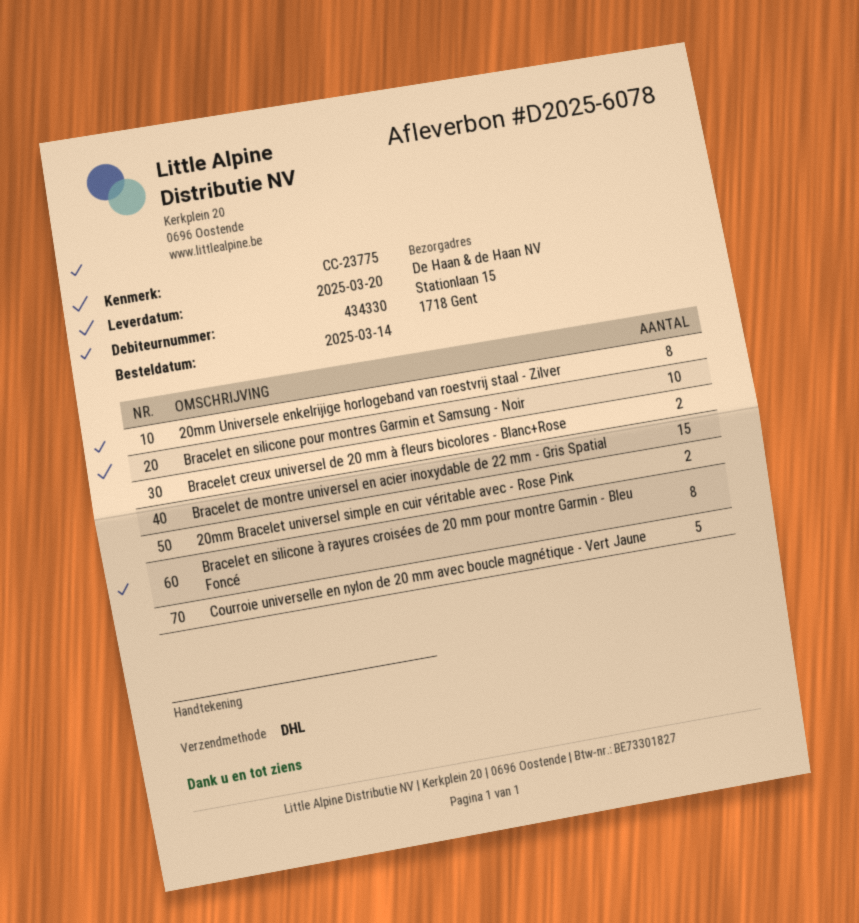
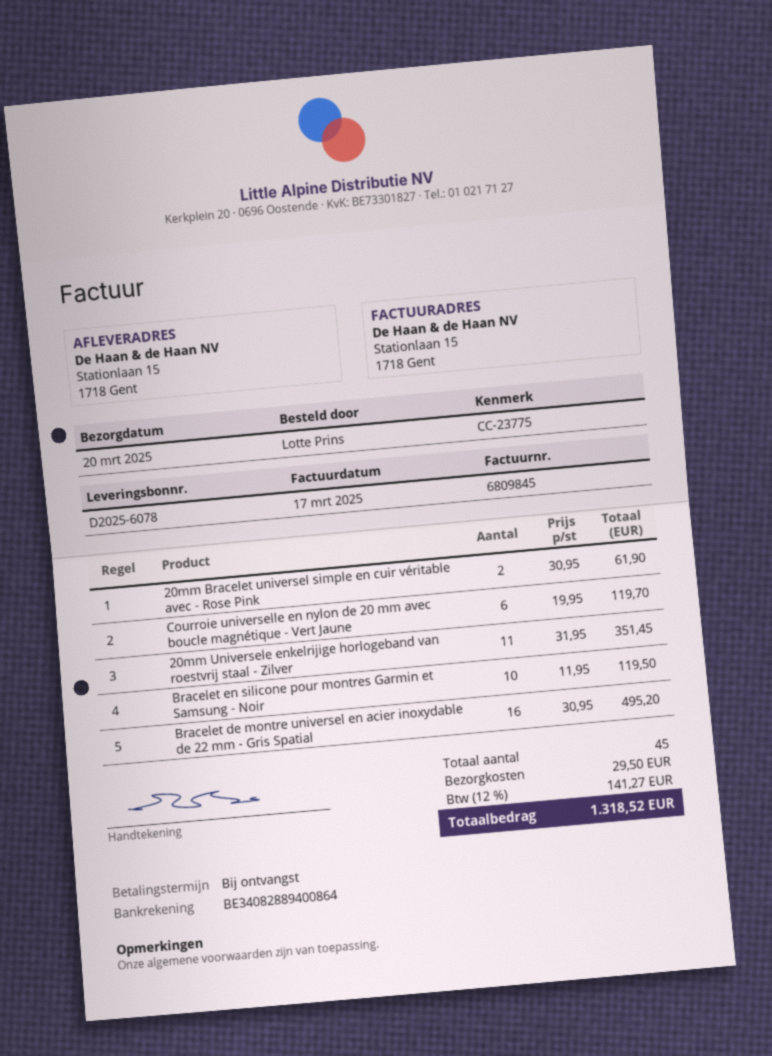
20mm Universele enkelrijige horlogeband van roestvrij staal - Zilver: 8 -> 11
Bracelet creux universel de 20 mm à fleurs bicolores - Blanc+Rose: 2 -> none
Bracelet de montre universel en acier inoxydable de 22 mm - Gris Spatial: 15 -> 16
Bracelet en silicone à rayures croisées de 20 mm pour montre Garmin - Bleu Foncé: 8 -> none
Courroie universelle en nylon de 20 mm avec boucle magnétique - Vert Jaune: 5 -> 6

